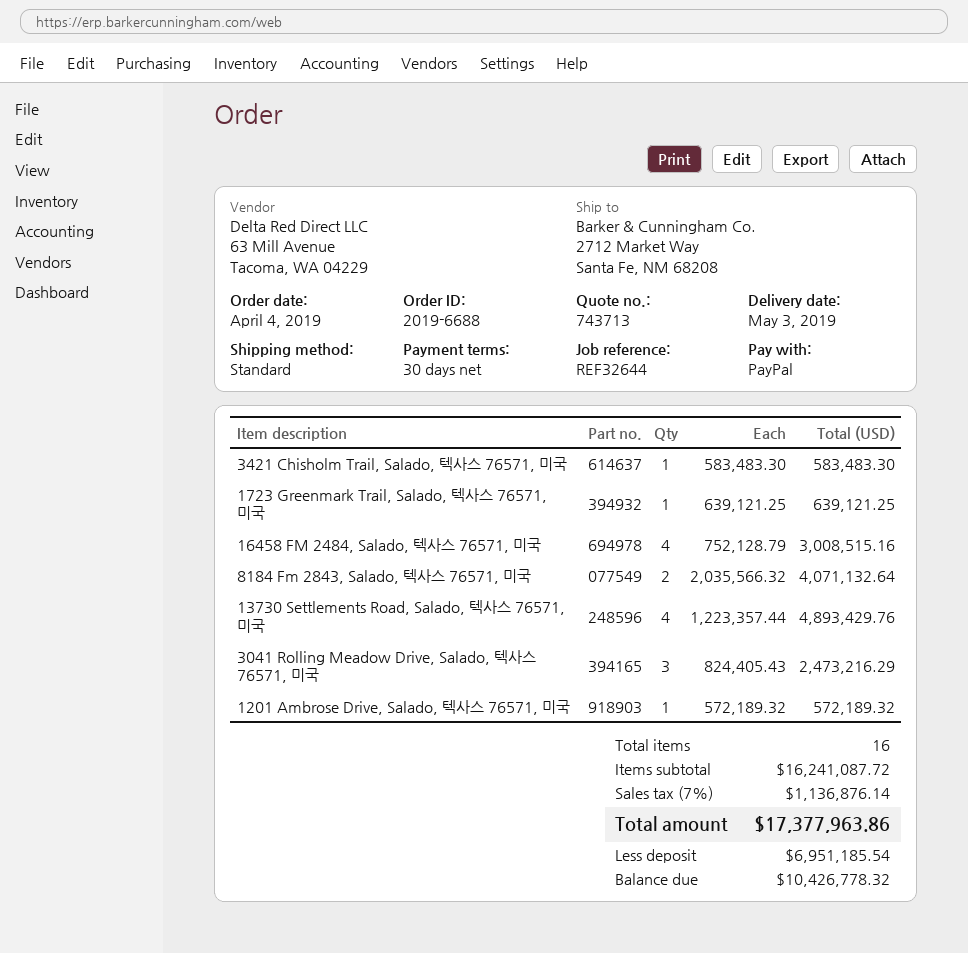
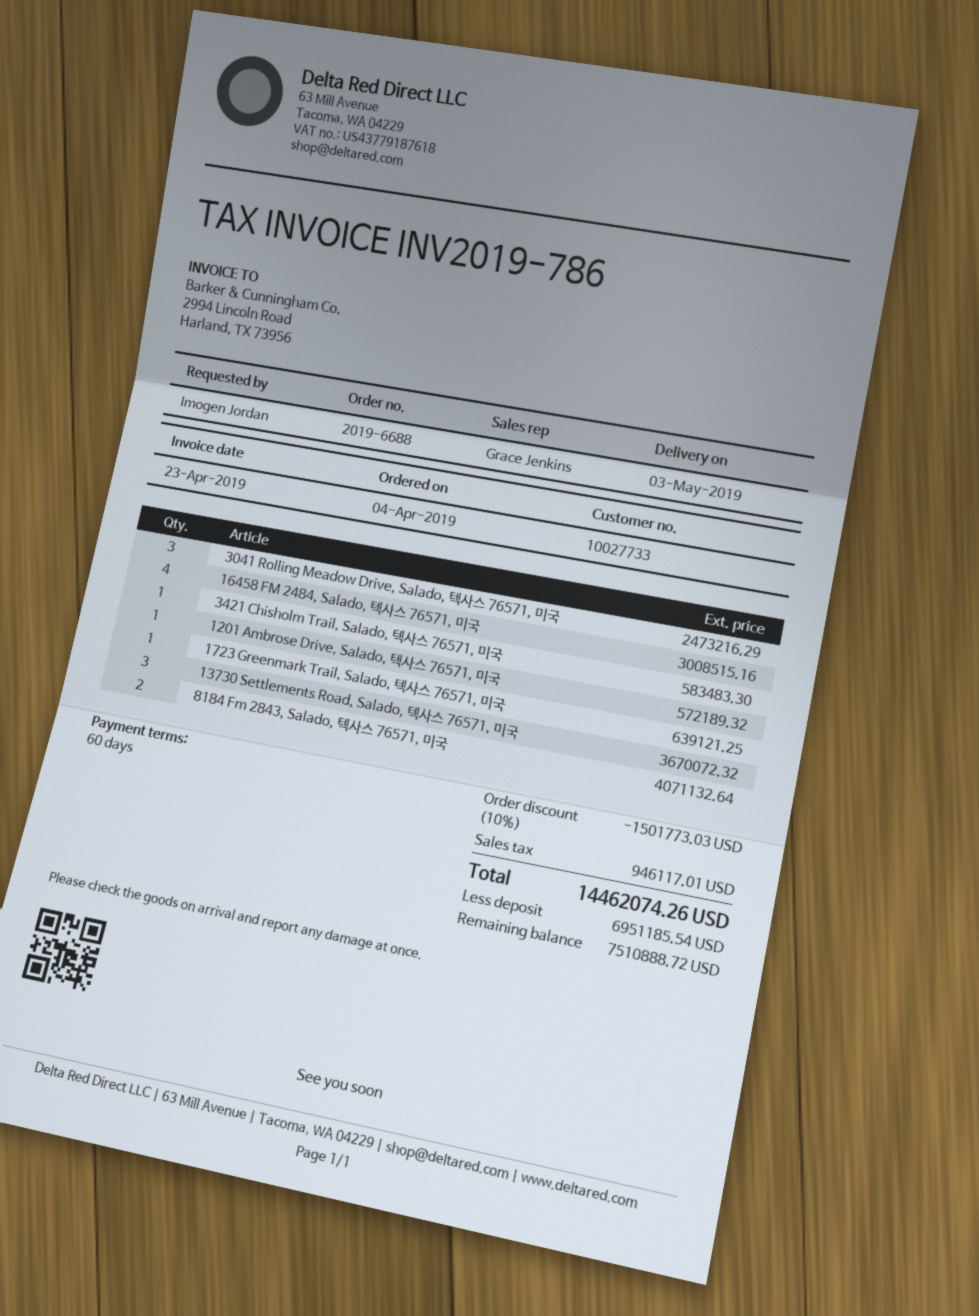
payment terms: 30 days -> 60 days
13730 Settlements Road, Salado, 텍사스 76571, 미국: 4 for 4893429.76 -> 3 for 3670072.32
discount: none -> 10% = 1501773.03
tax: 1136876.14 -> 946117.01
total: 17377963.86 -> 14462074.26
balance: 10426778.32 -> 7510888.72

